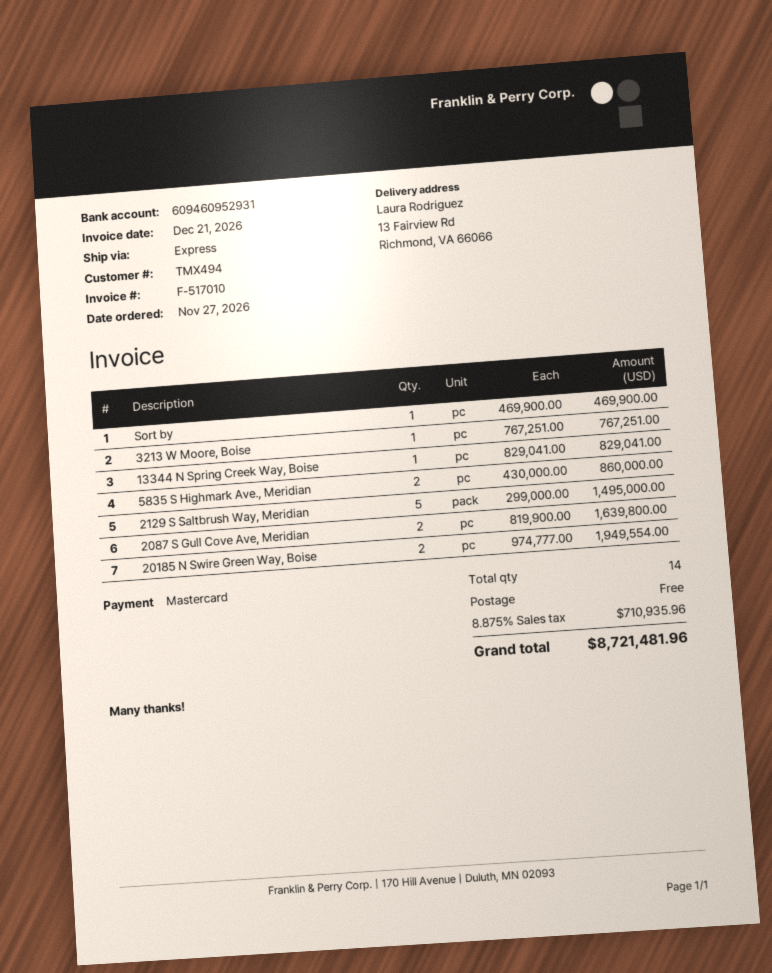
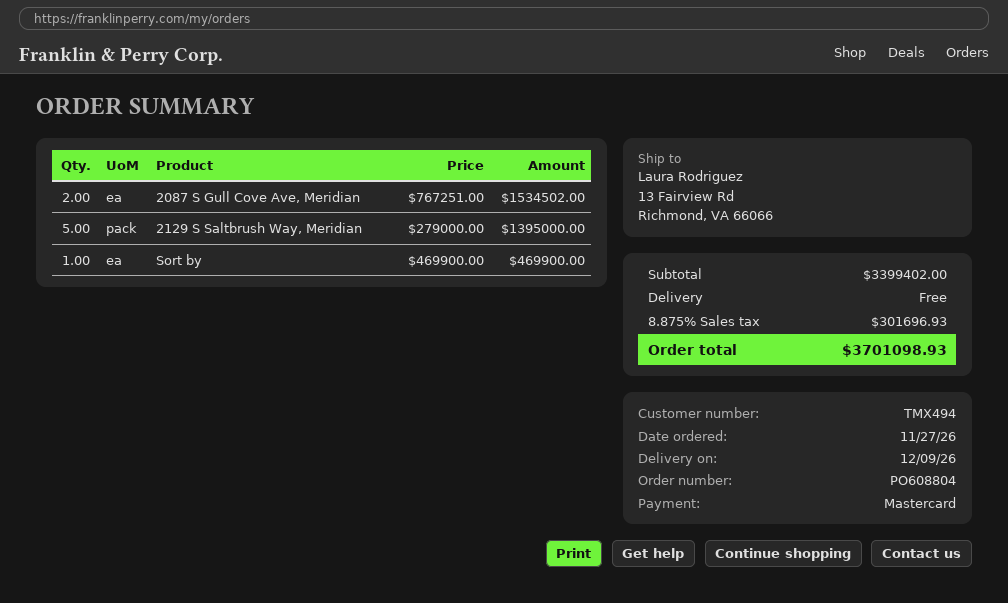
3213 W Moore, Boise: 1 x 767251.00 = 767251.00 -> none
13344 N Spring Creek Way, Boise: 1 x 829041.00 = 829041.00 -> none
5835 S Highmark Ave., Meridian: 2 x 430000.00 = 860000.00 -> none
2129 S Saltbrush Way, Meridian: 5 x 299000.00 = 1495000.00 -> 5 x 279000.00 = 1395000.00
2087 S Gull Cove Ave, Meridian: 2 x 819900.00 = 1639800.00 -> 2 x 767251.00 = 1534502.00
20185 N Swire Green Way, Boise: 2 x 974777.00 = 1949554.00 -> none
tax: 8.875% = 710935.96 -> 8.875% = 301696.93
total: 8721481.96 -> 3701098.93

